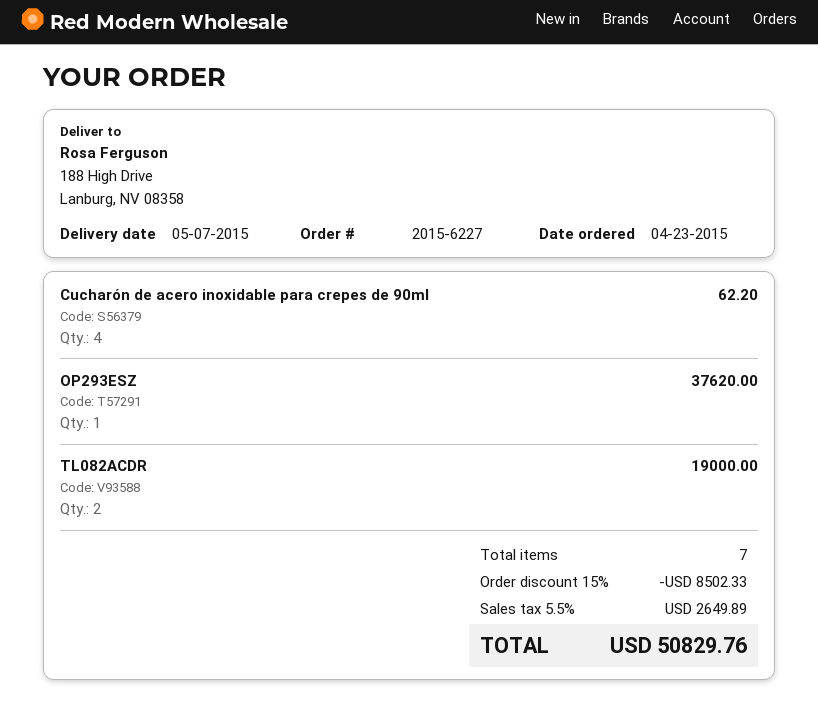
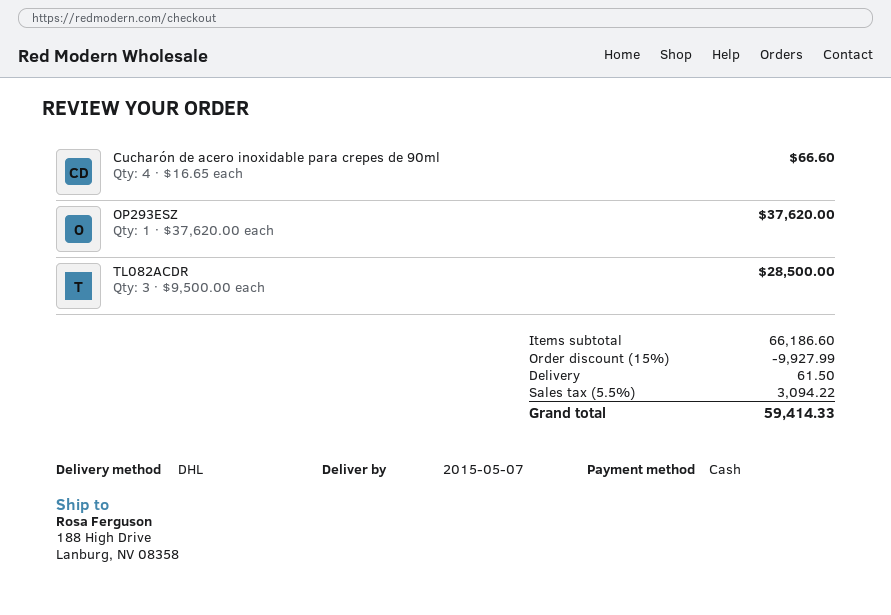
Cucharón de acero inoxidable para crepes de 90ml: 4 for 62.20 -> 4 for 66.60
TL082ACDR: 2 for 19000.00 -> 3 for 28500.00
discount: 15% = 8502.33 -> 15% = 9927.99
shipping: none -> 61.50
tax: 5.5% = 2649.89 -> 5.5% = 3094.22
total: 50829.76 -> 59414.33

